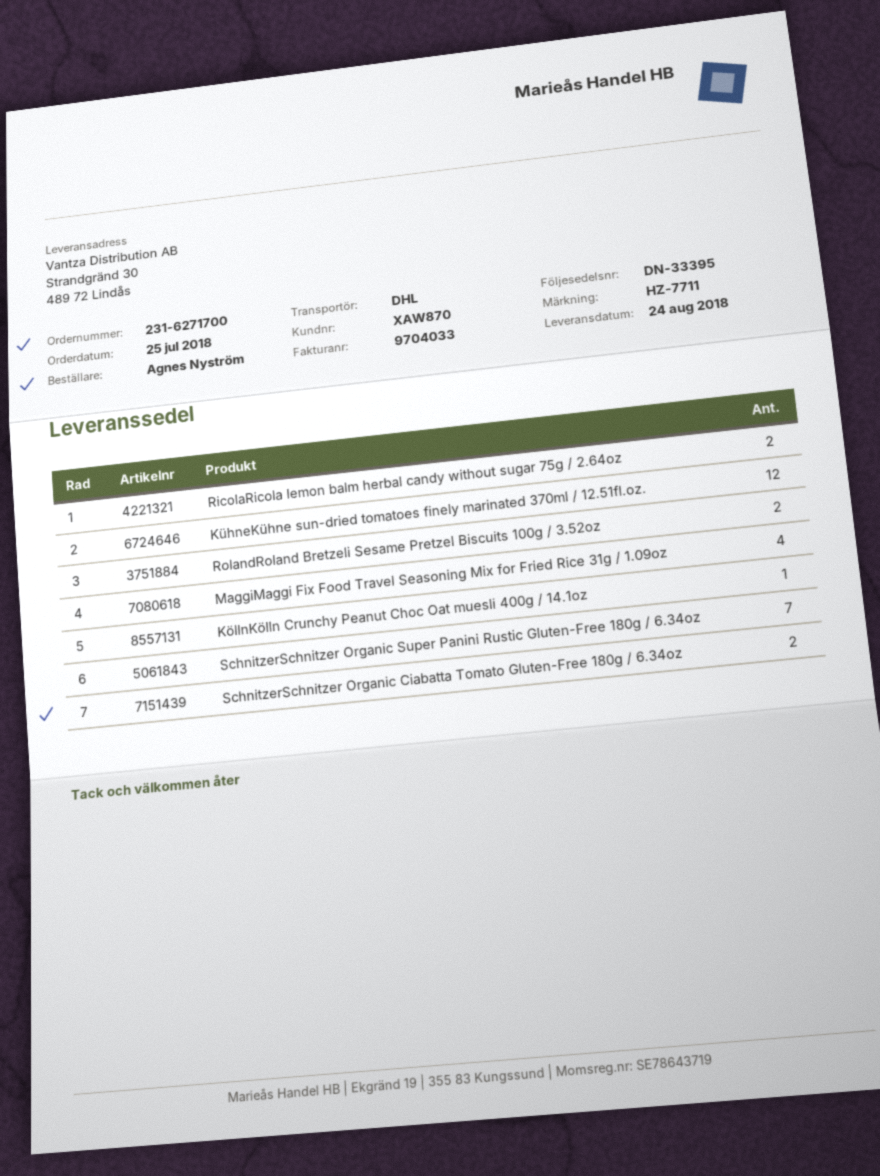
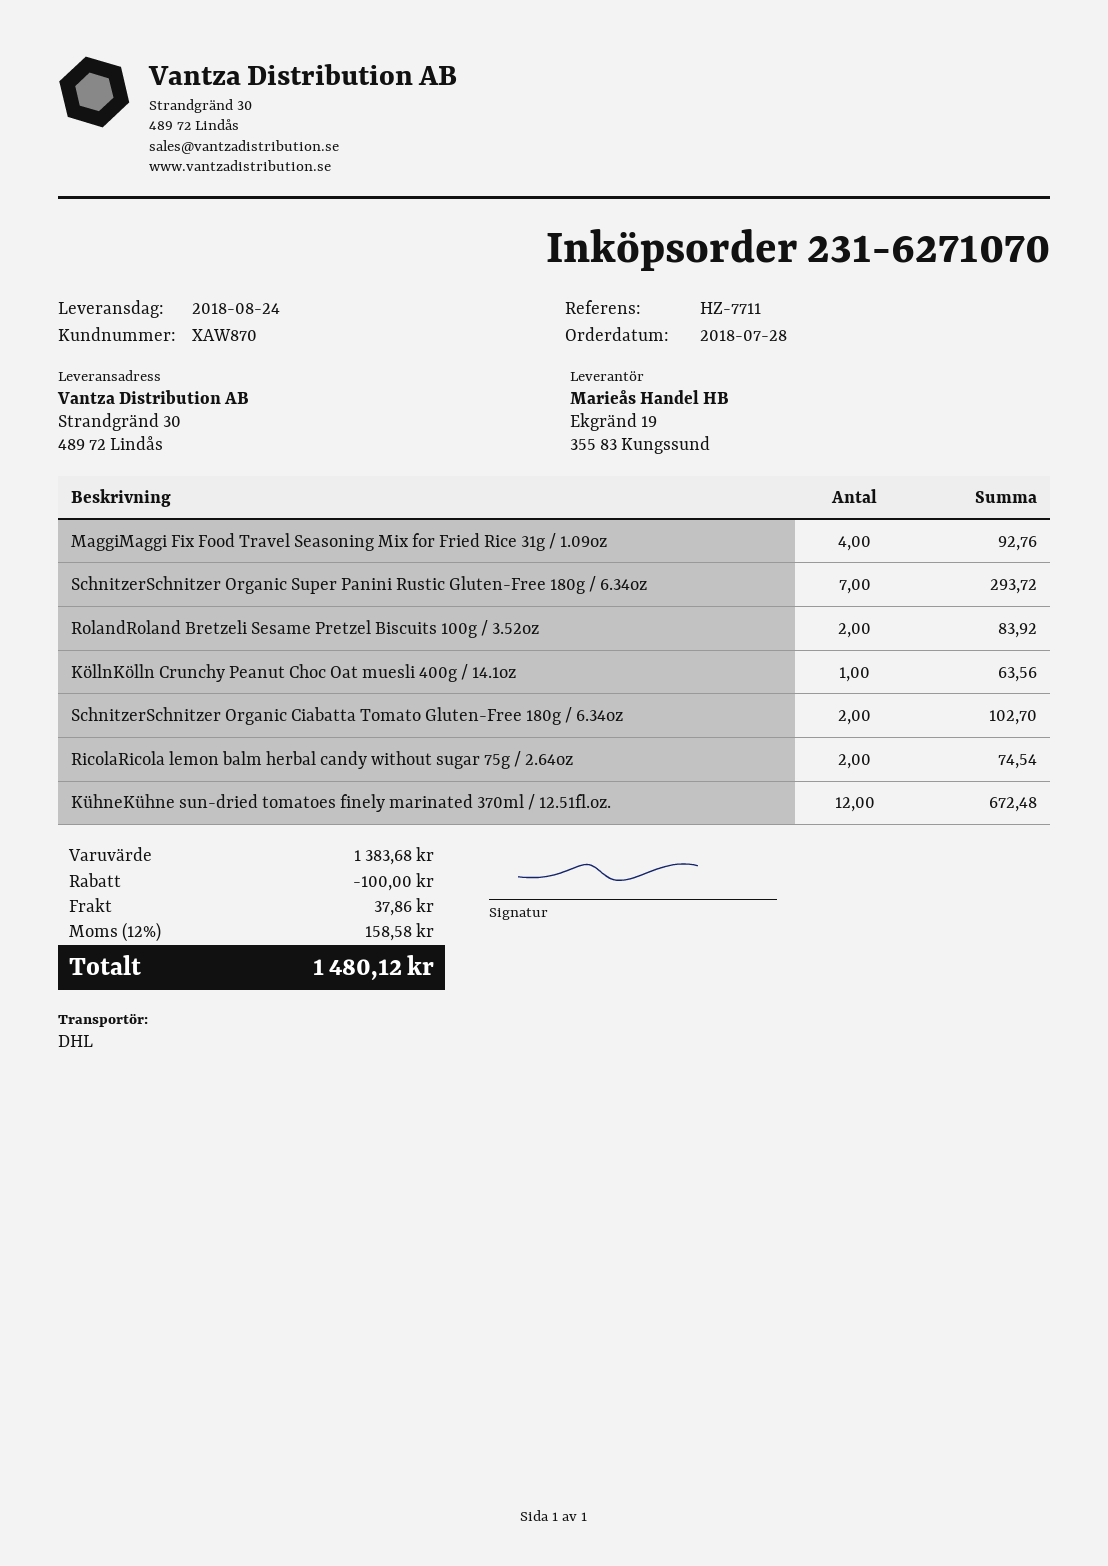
order number: 231-6271700 -> 231-6271070
order date: 2018-07-25 -> 2018-07-28

